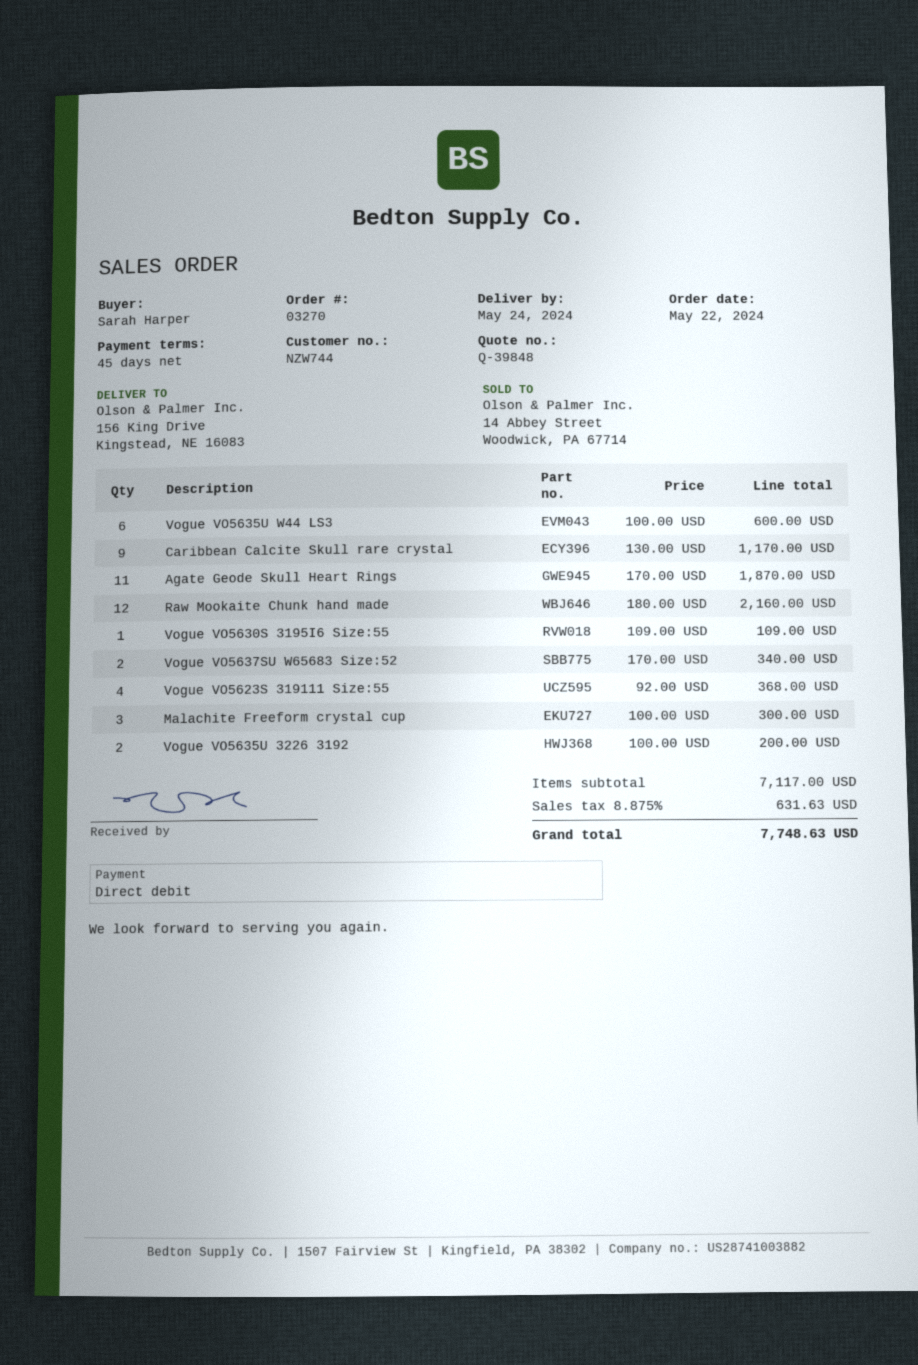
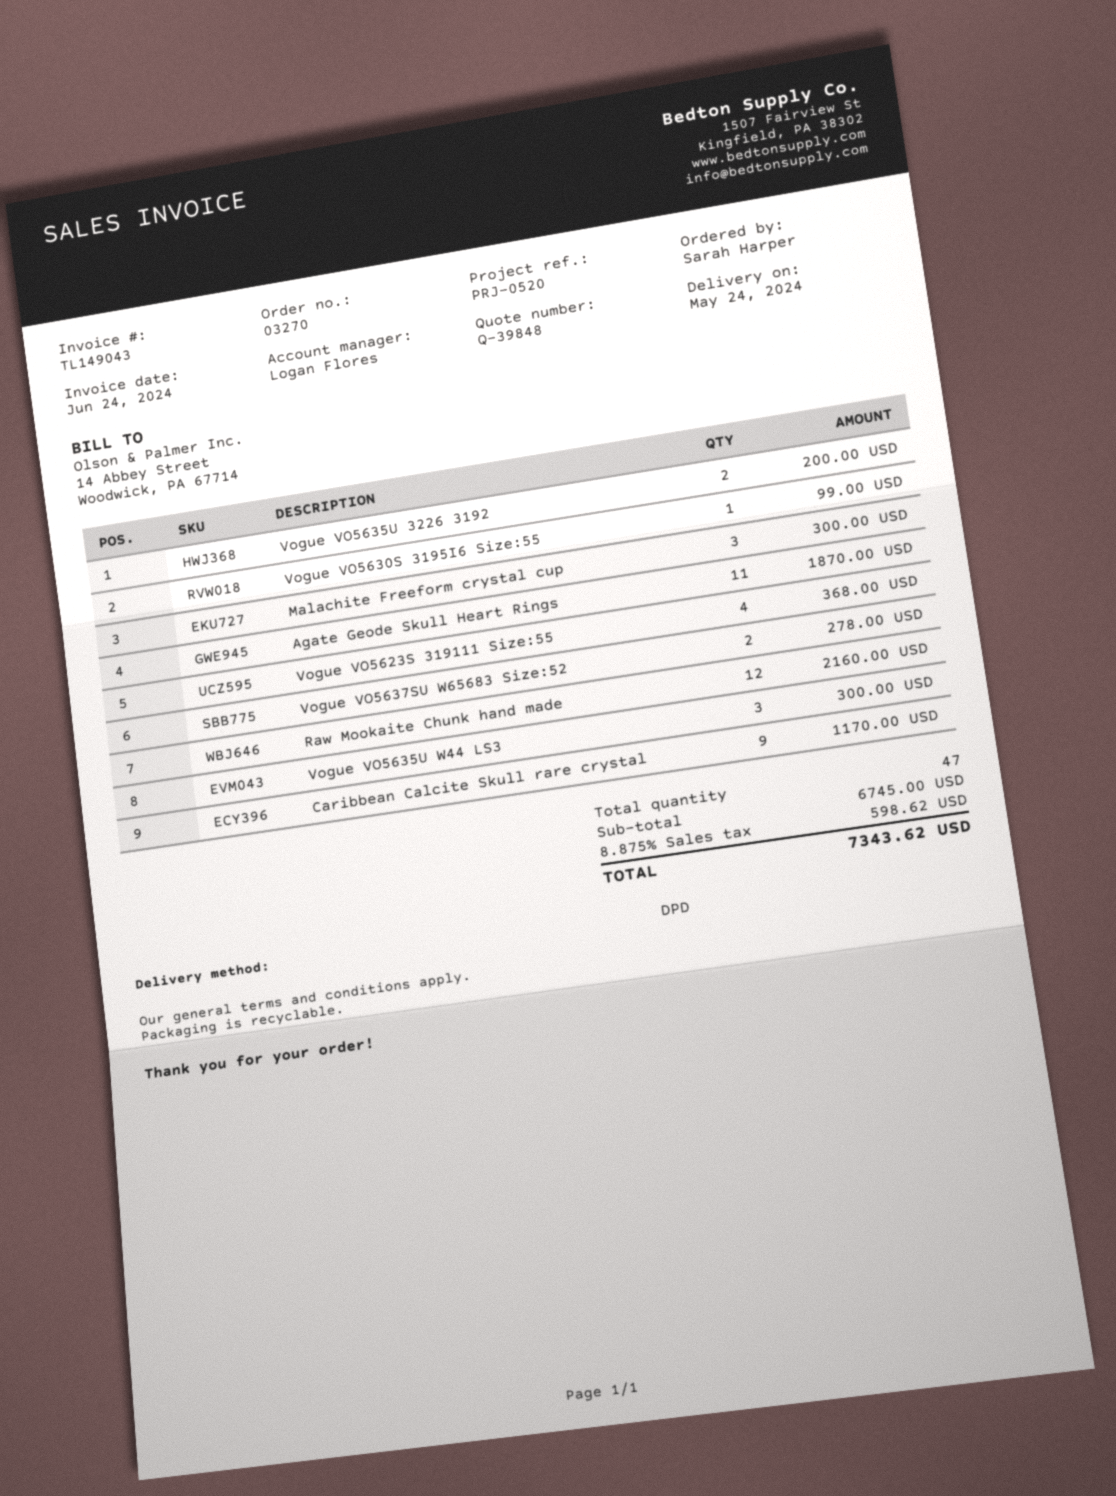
Vogue VO5635U W44 LS3: 6 for 600.00 -> 3 for 300.00
Vogue VO5630S 3195I6 Size:55: 1 for 109.00 -> 1 for 99.00
Vogue VO5637SU W65683 Size:52: 2 for 340.00 -> 2 for 278.00
subtotal: 7117.00 -> 6745.00
tax: 8.875% = 631.63 -> 8.875% = 598.62
total: 7748.63 -> 7343.62

